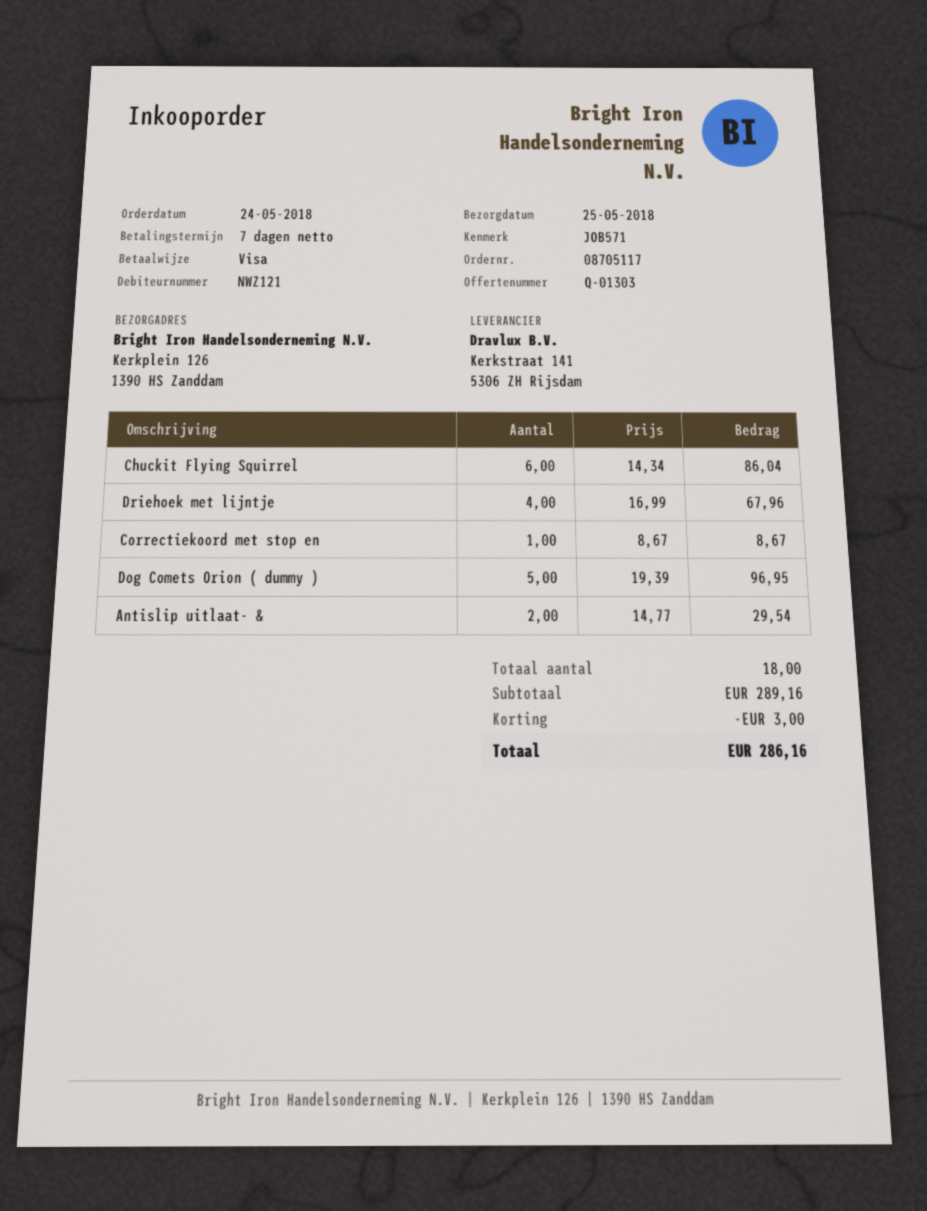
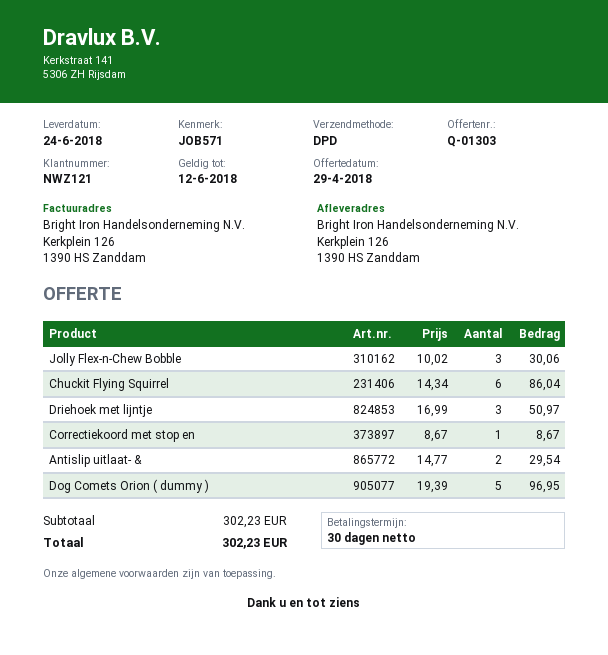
delivery date: 2018-05-25 -> 2018-06-24
payment terms: 7 days -> 30 days
Driehoek met lijntje: 4 x 16.99 = 67.96 -> 3 x 16.99 = 50.97
Jolly Flex-n-Chew Bobble: none -> 3 x 10.02 = 30.06
subtotal: 289.16 -> 302.23
discount: 3.00 -> none
total: 286.16 -> 302.23

